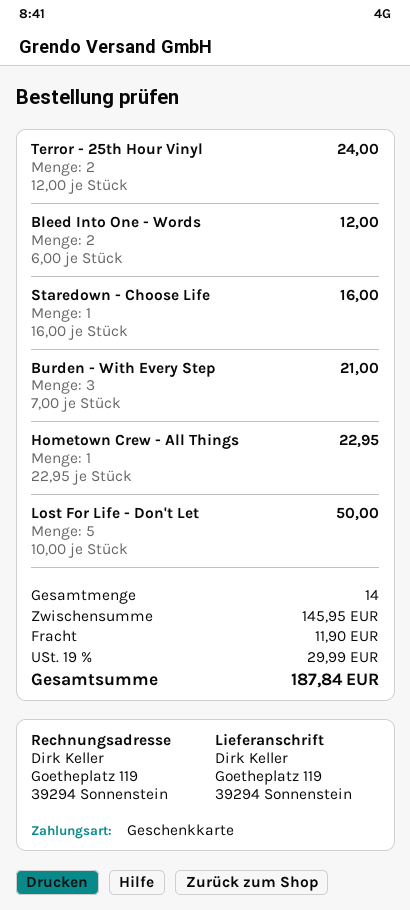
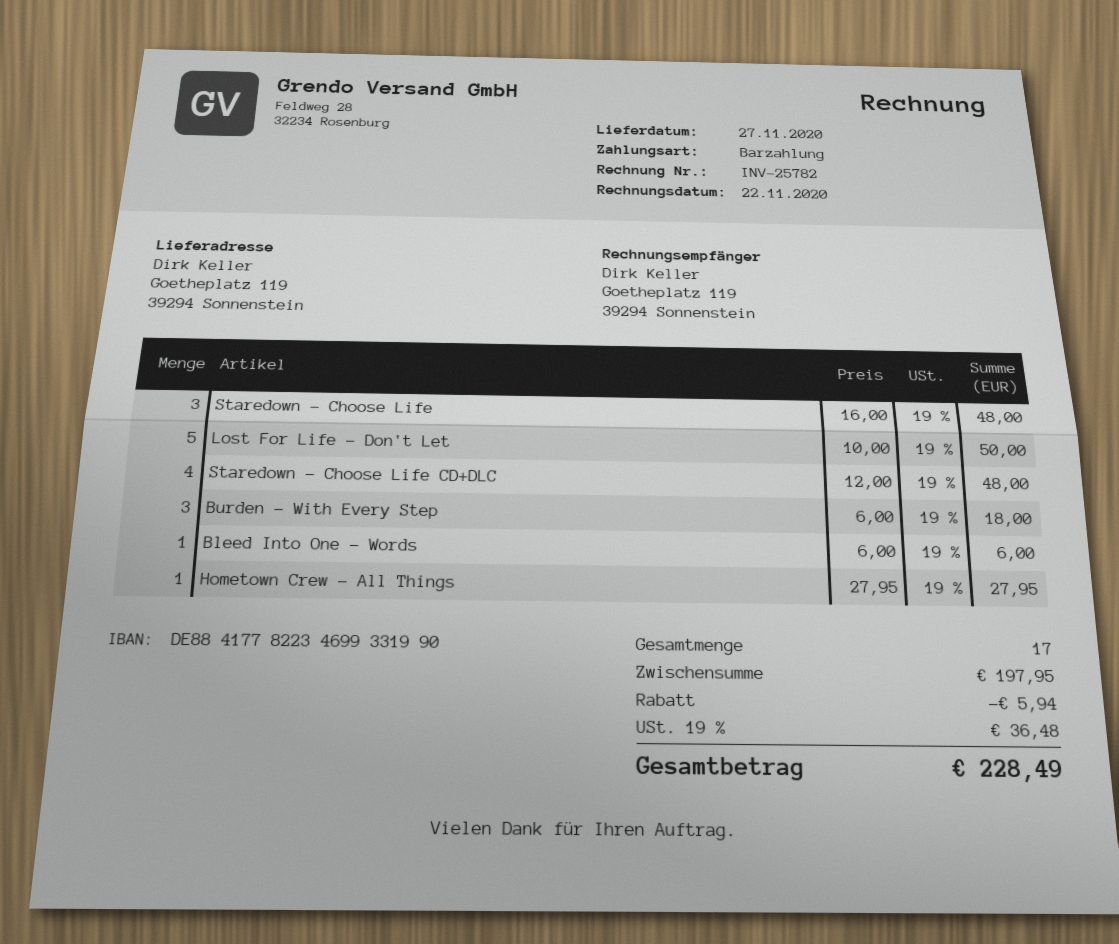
payment method: gift card -> cash
Terror - 25th Hour Vinyl: 2 x 12.00 = 24.00 -> none
Bleed Into One - Words: 2 x 6.00 = 12.00 -> 1 x 6.00 = 6.00
Staredown - Choose Life: 1 x 16.00 = 16.00 -> 3 x 16.00 = 48.00
Burden - With Every Step: 3 x 7.00 = 21.00 -> 3 x 6.00 = 18.00
Hometown Crew - All Things: 1 x 22.95 = 22.95 -> 1 x 27.95 = 27.95
Staredown - Choose Life CD+DLC: none -> 4 x 12.00 = 48.00
total quantity: 14 -> 17
subtotal: 145.95 -> 197.95
discount: none -> 5.94
shipping: 11.90 -> none
tax: 19% = 29.99 -> 19% = 36.48
total: 187.84 -> 228.49

